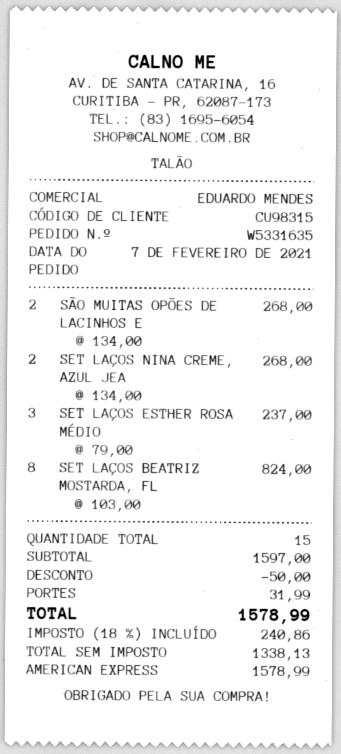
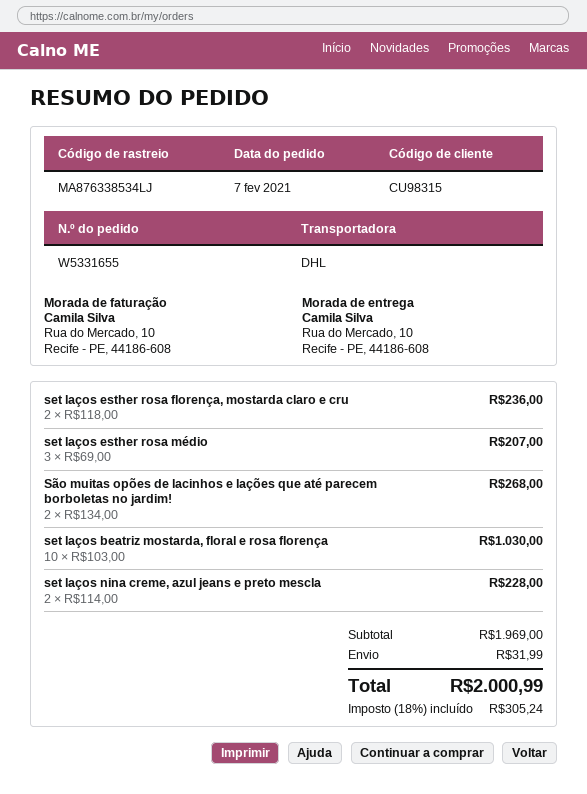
order number: W5331635 -> W5331655
SET LAÇOS NINA CREME, AZUL JEA: 2 x 134.00 = 268.00 -> 2 x 114.00 = 228.00
SET LAÇOS ESTHER ROSA MÉDIO: 3 x 79.00 = 237.00 -> 3 x 69.00 = 207.00
SET LAÇOS BEATRIZ MOSTARDA, FL: 8 x 103.00 = 824.00 -> 10 x 103.00 = 1030.00
set laços esther rosa florença, mostarda claro e cru: none -> 2 x 118.00 = 236.00
subtotal: 1597.00 -> 1969.00
discount: 50.00 -> none
tax: 18% = 240.86 -> 18% = 305.24
total: 1578.99 -> 2000.99

